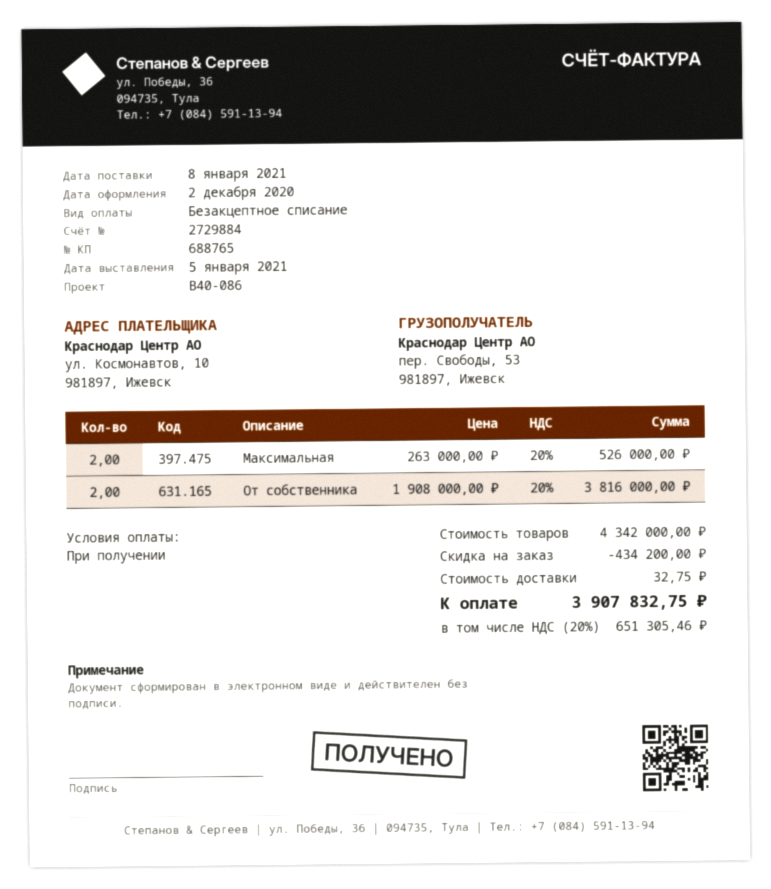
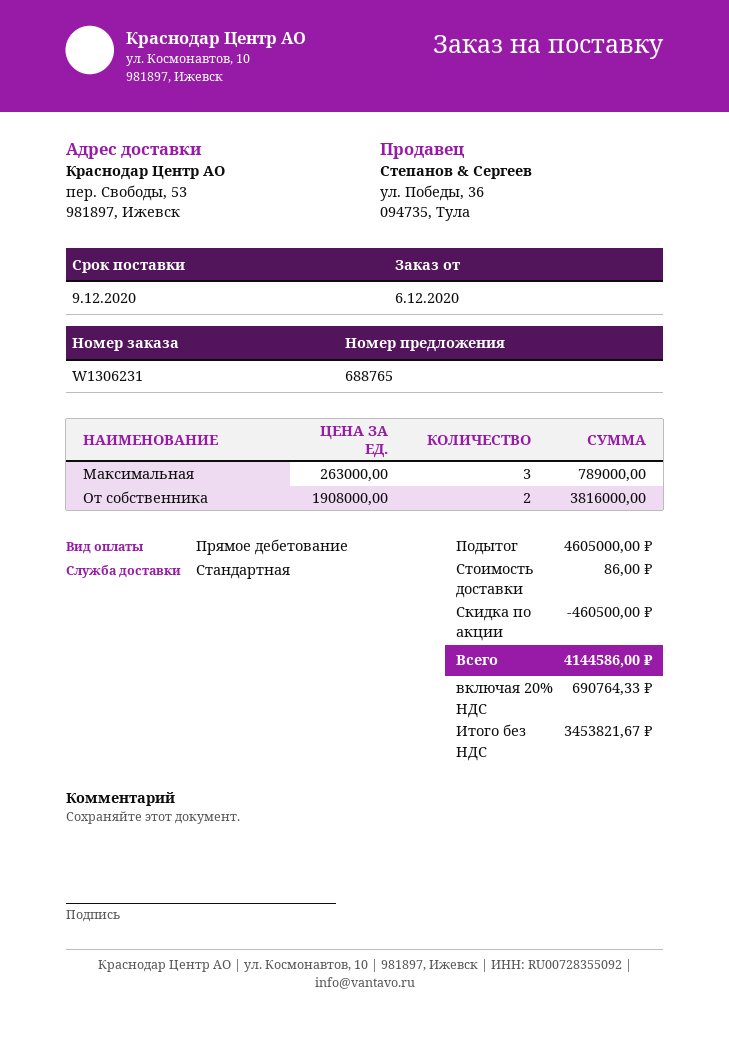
order date: 2020-12-02 -> 2020-12-06
delivery date: 2021-01-08 -> 2020-12-09
Максимальная: 2 x 263000.00 = 526000.00 -> 3 x 263000.00 = 789000.00
subtotal: 4342000.00 -> 4605000.00
discount: 434200.00 -> 460500.00
shipping: 32.75 -> 86.00
tax: 20% = 651305.46 -> 20% = 690764.33
total: 3907832.75 -> 4144586.00

